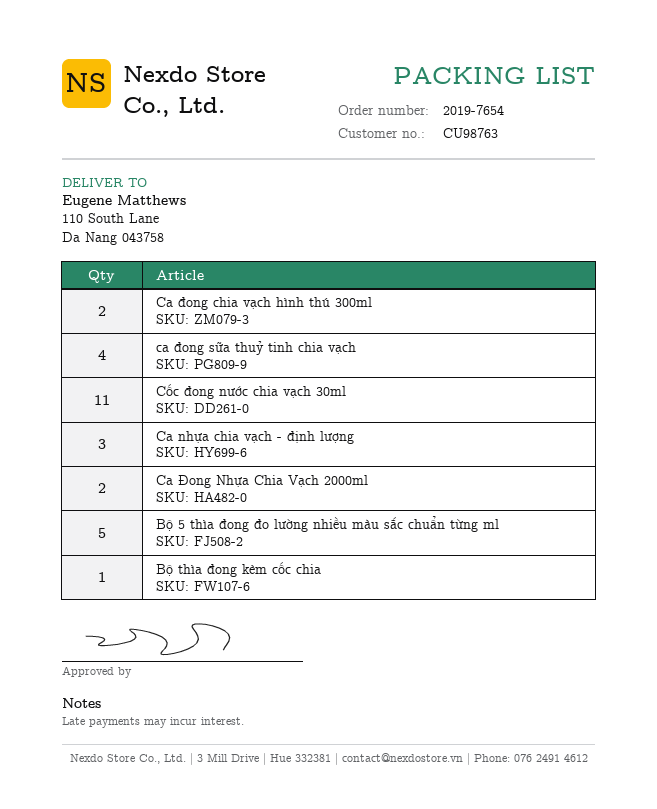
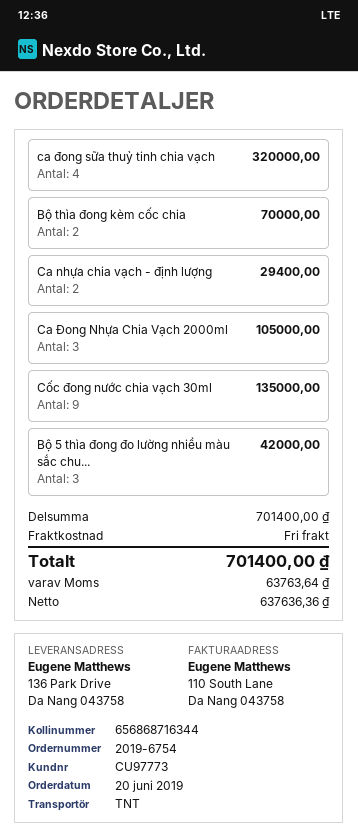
order number: 2019-7654 -> 2019-6754
customer number: CU98763 -> CU97773
ship to: 110 South Lane, Da Nang 043758 -> 136 Park Drive, Da Nang 043758
Ca đong chia vạch hình thú 300ml: 2 -> none
Cốc đong nước chia vạch 30ml: 11 -> 9
Ca nhựa chia vạch - định lượng: 3 -> 2
Ca Đong Nhựa Chia Vạch 2000ml: 2 -> 3
Bộ 5 thìa đong đo lường nhiều màu sắc chuẩn từng ml: 5 -> 3
Bộ thìa đong kèm cốc chia: 1 -> 2

